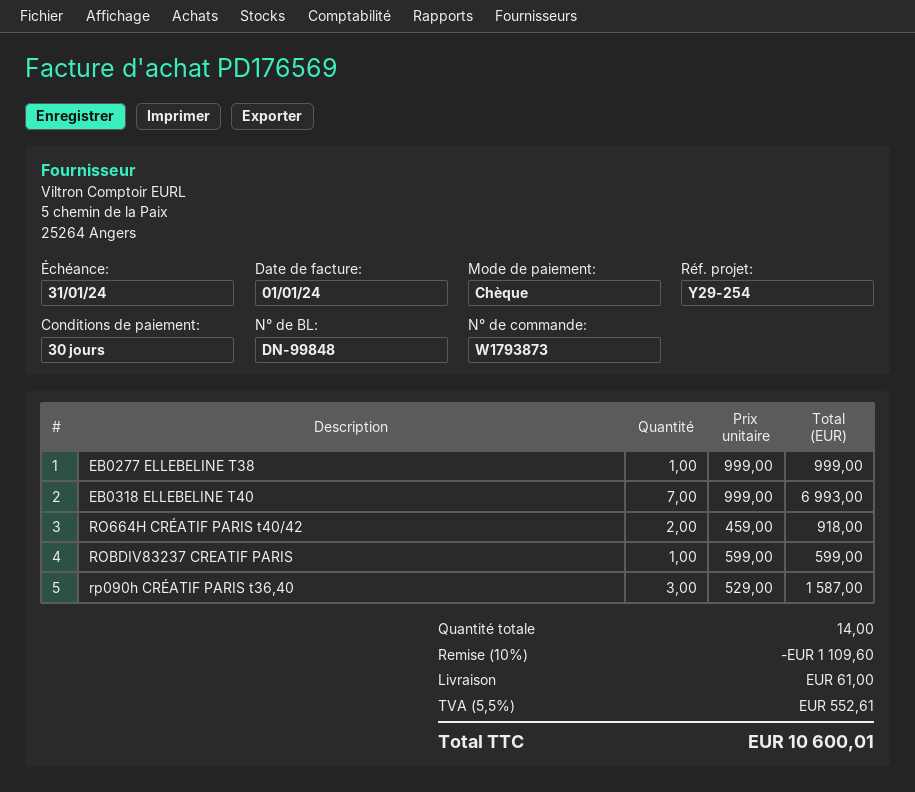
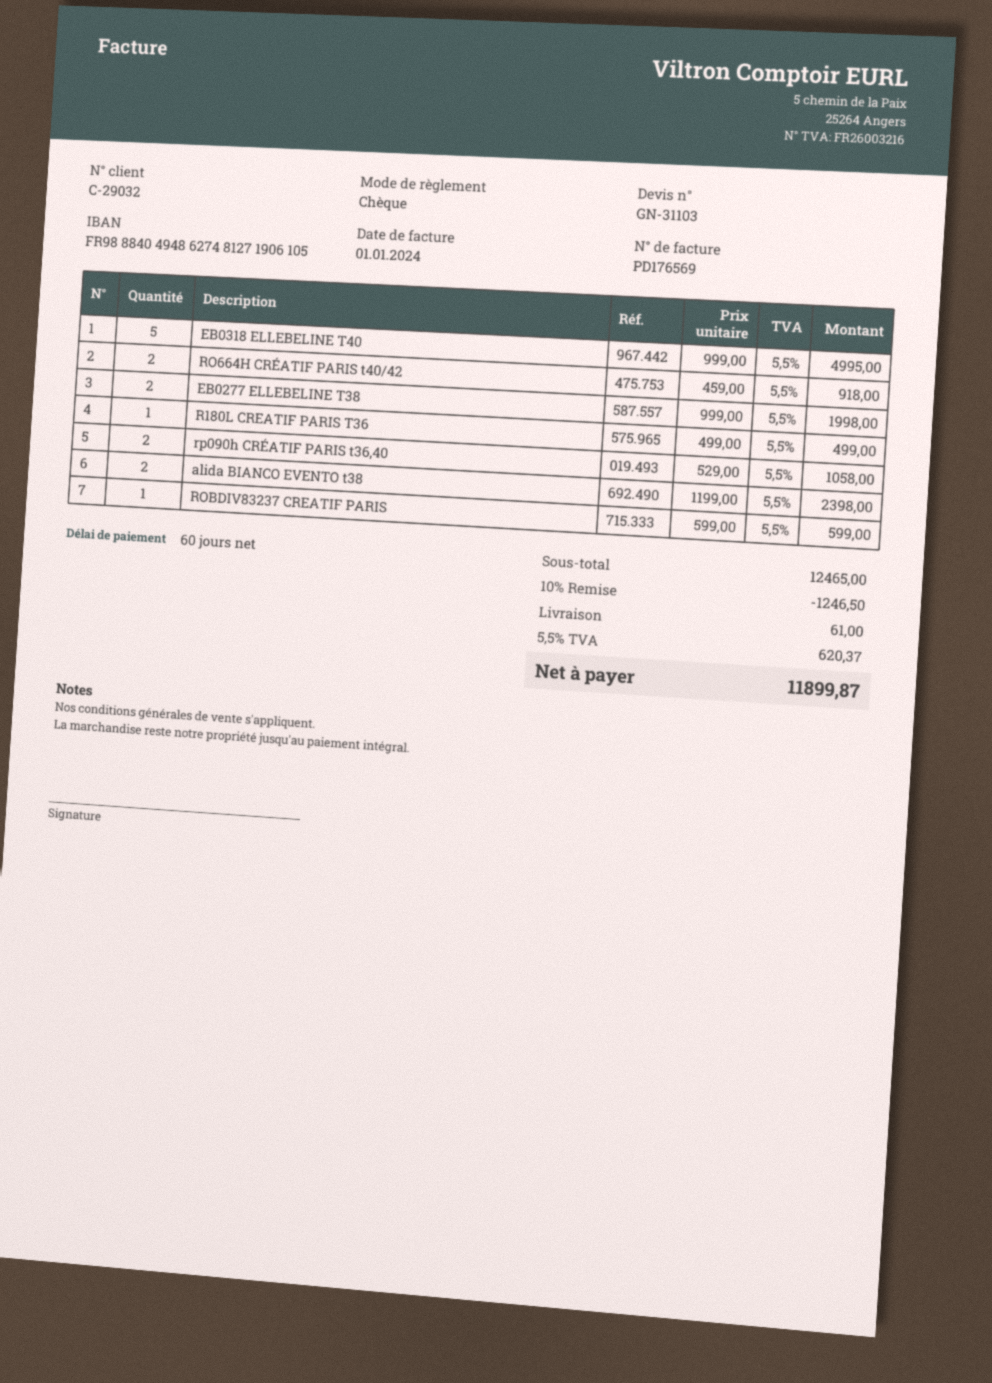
payment terms: 30 days -> 60 days
EB0277 ELLEBELINE T38: 1 x 999.00 = 999.00 -> 2 x 999.00 = 1998.00
EB0318 ELLEBELINE T40: 7 x 999.00 = 6993.00 -> 5 x 999.00 = 4995.00
rp090h CRÉATIF PARIS t36,40: 3 x 529.00 = 1587.00 -> 2 x 529.00 = 1058.00
R180L CREATIF PARIS T36: none -> 1 x 499.00 = 499.00
alida BIANCO EVENTO t38: none -> 2 x 1199.00 = 2398.00
discount: 10% = 1109.60 -> 10% = 1246.50
tax: 5.5% = 552.61 -> 5.5% = 620.37
total: 10600.01 -> 11899.87

